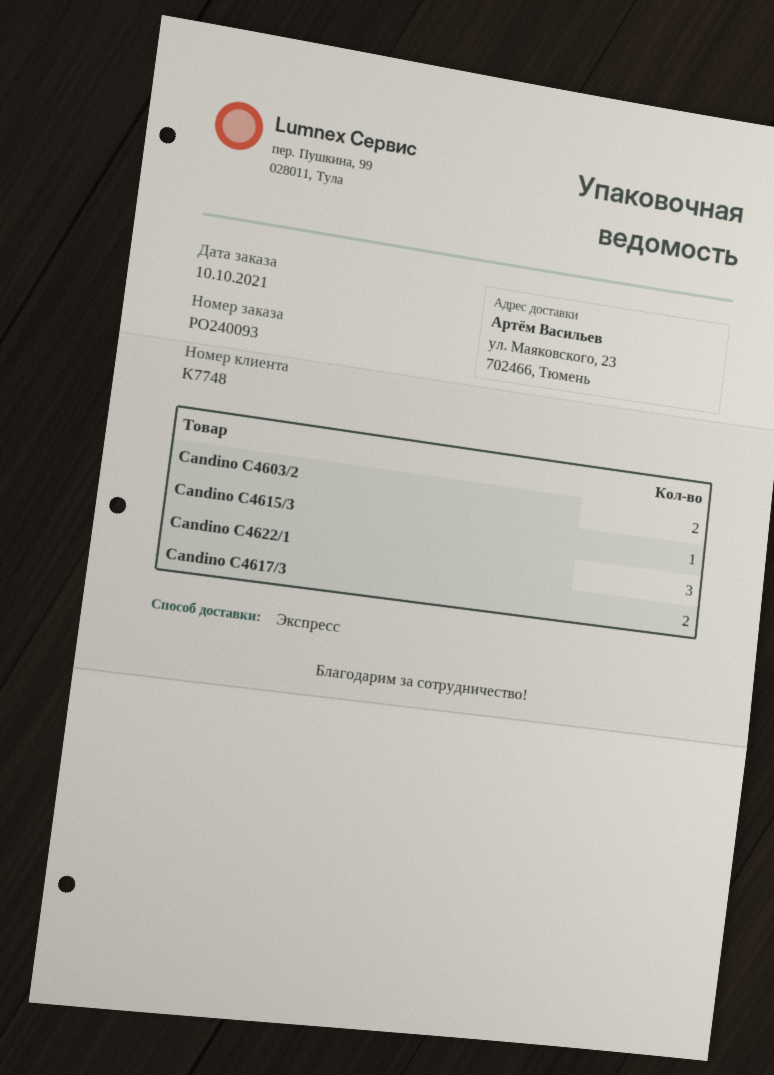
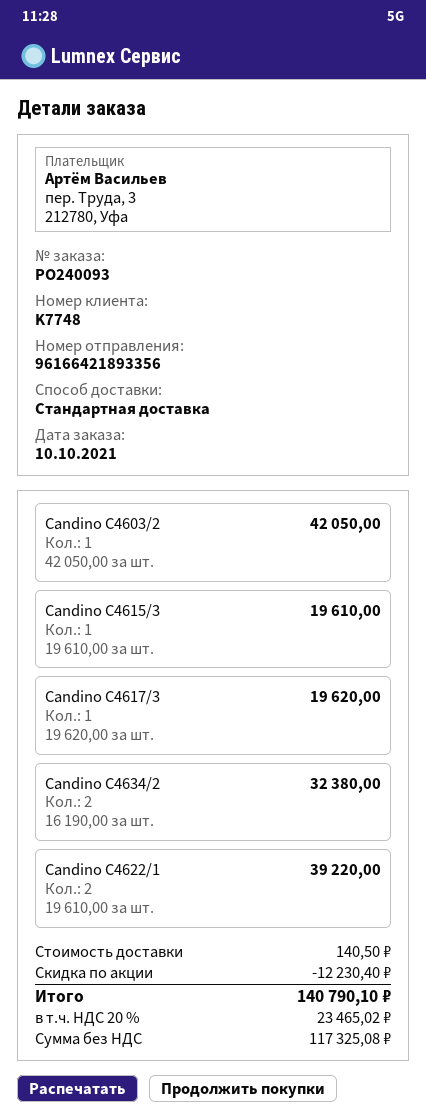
shipping method: express -> standard
Candino C4603/2: 2 -> 1
Candino C4622/1: 3 -> 2
Candino C4617/3: 2 -> 1
Candino C4634/2: none -> 2

